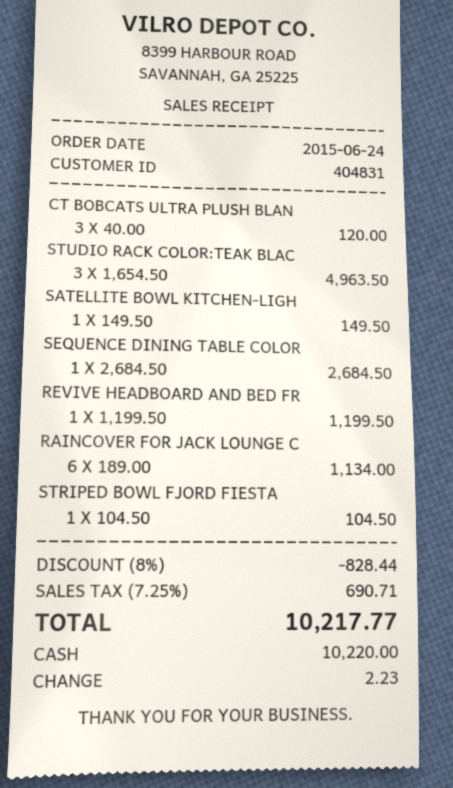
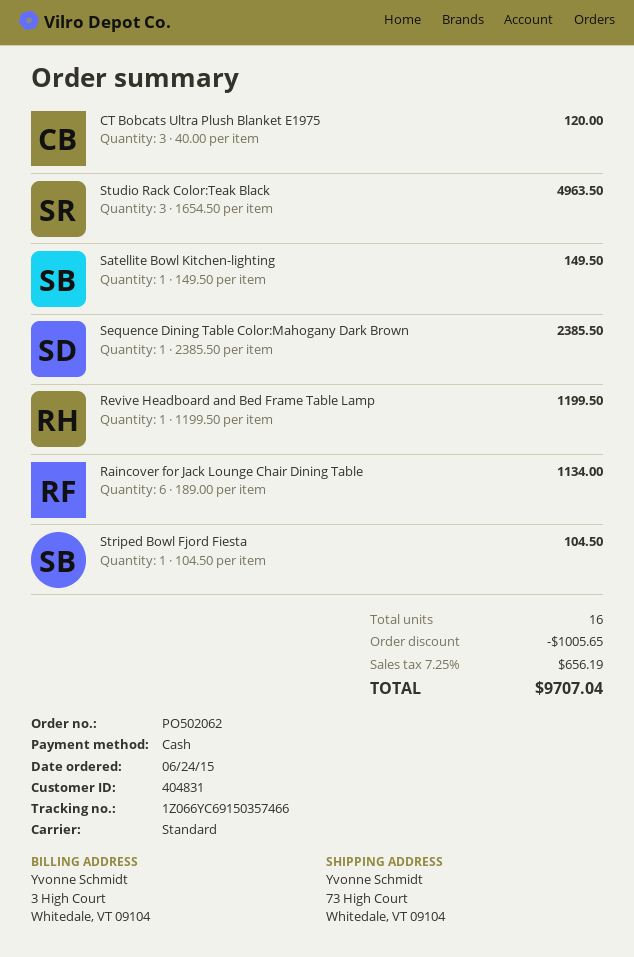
SEQUENCE DINING TABLE COLOR: 1 x 2684.50 = 2684.50 -> 1 x 2385.50 = 2385.50
discount: 828.44 -> 1005.65
tax: 7.25% = 690.71 -> 7.25% = 656.19
total: 10217.77 -> 9707.04

